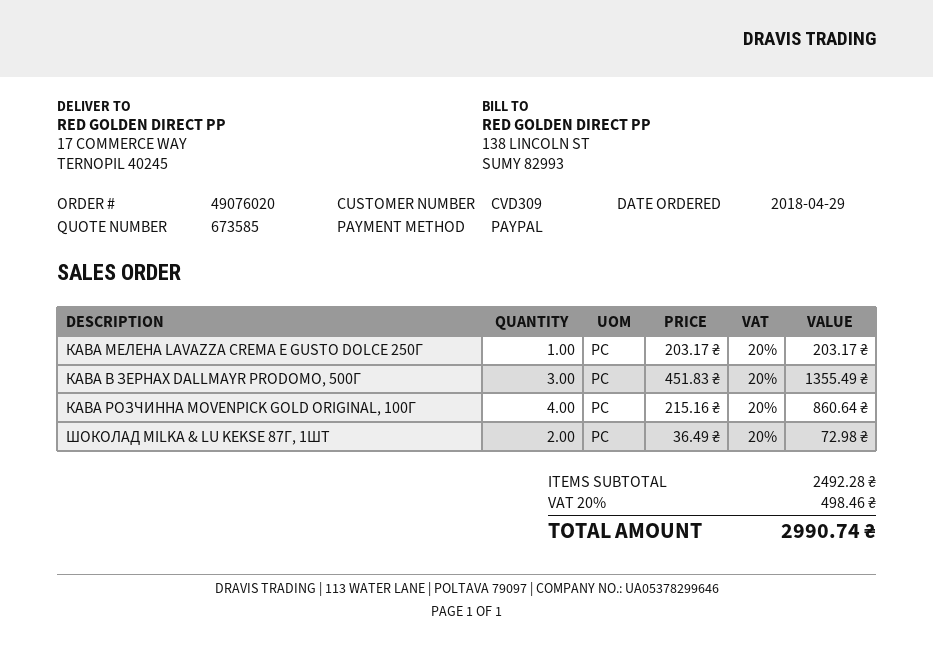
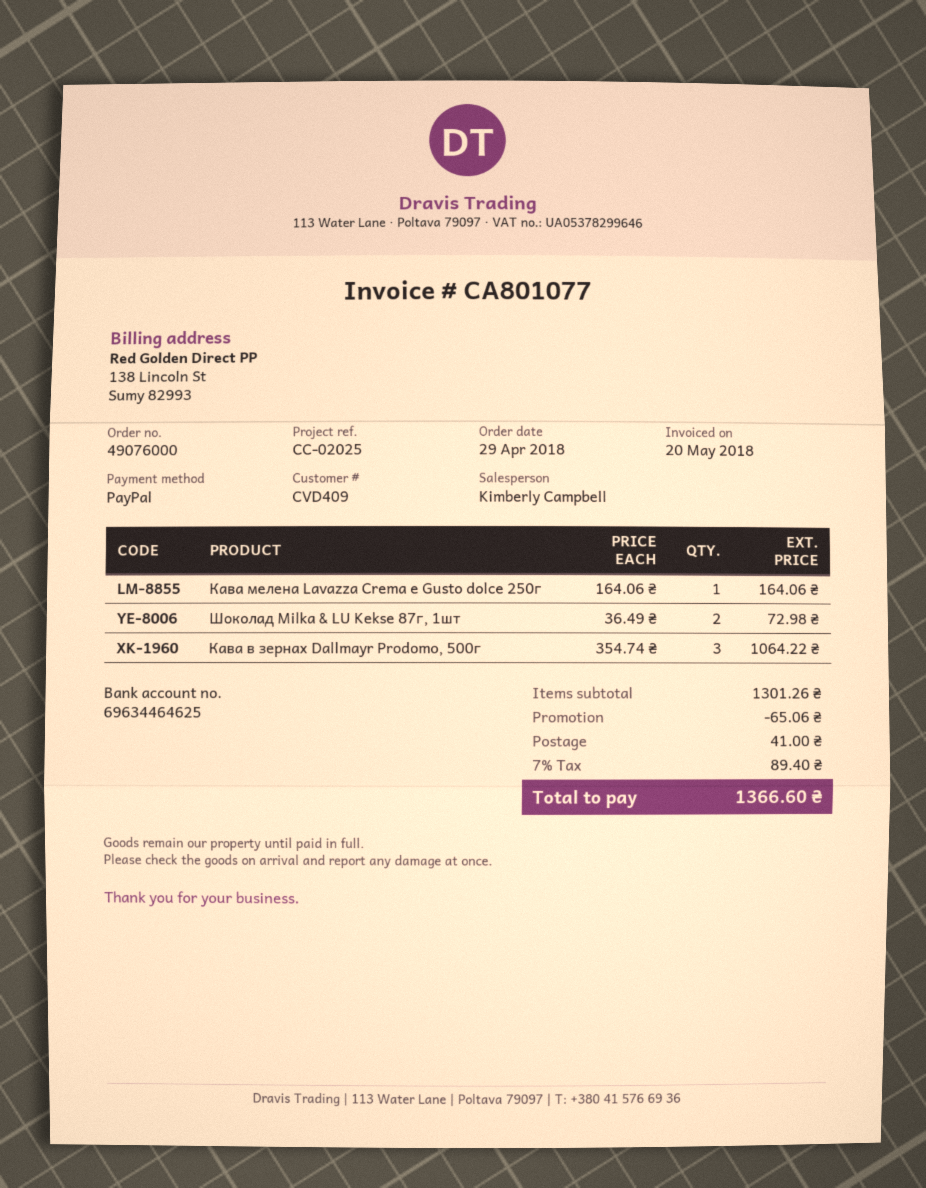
order number: 49076020 -> 49076000
customer number: CVD309 -> CVD409
КАВА МЕЛЕНА LAVAZZA CREMA E GUSTO DOLCE 250Г: 1 x 203.17 = 203.17 -> 1 x 164.06 = 164.06
КАВА В ЗЕРНАХ DALLMAYR PRODOMO, 500Г: 3 x 451.83 = 1355.49 -> 3 x 354.74 = 1064.22
КАВА РОЗЧИННА MOVENPICK GOLD ORIGINAL, 100Г: 4 x 215.16 = 860.64 -> none
subtotal: 2492.28 -> 1301.26
discount: none -> 65.06
shipping: none -> 41.00
tax: 20% = 498.46 -> 7% = 89.40
total: 2990.74 -> 1366.60

